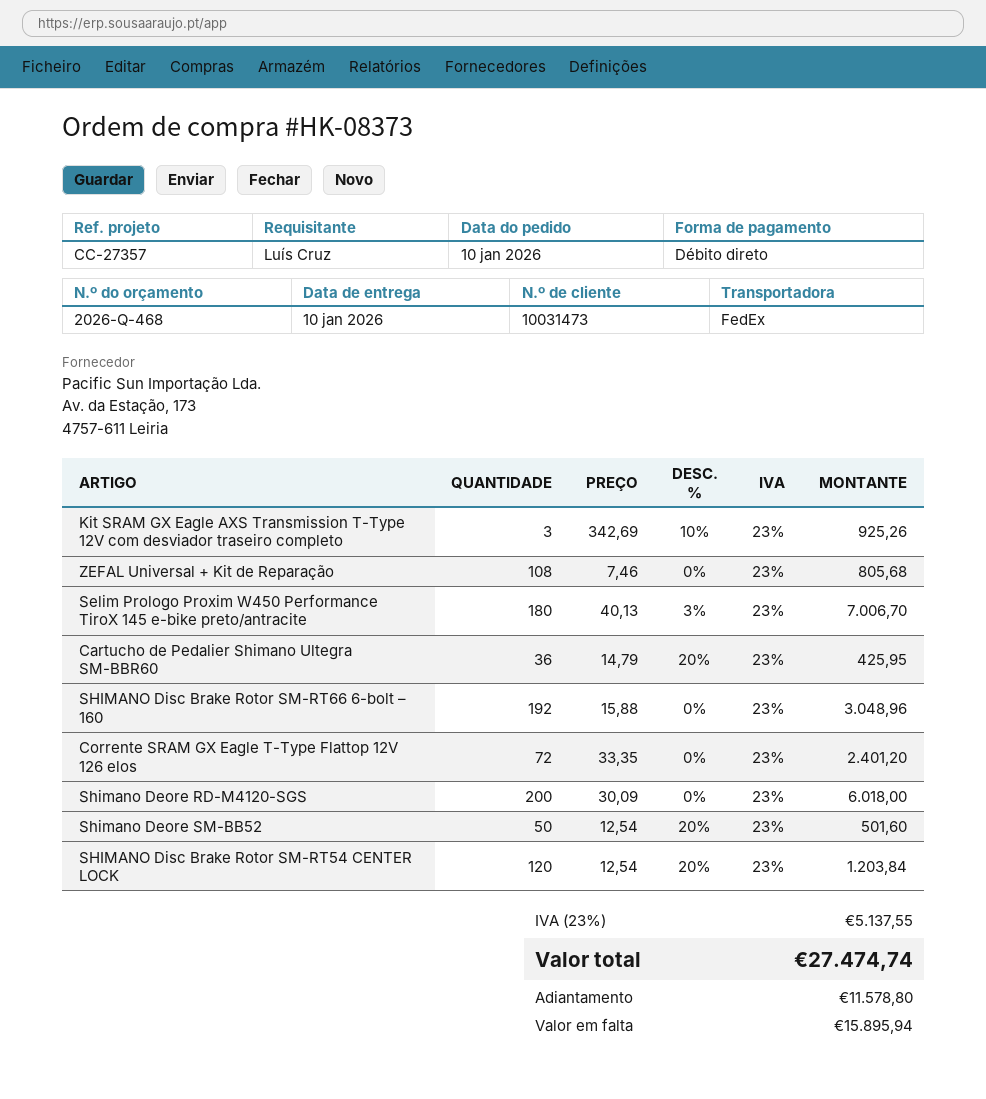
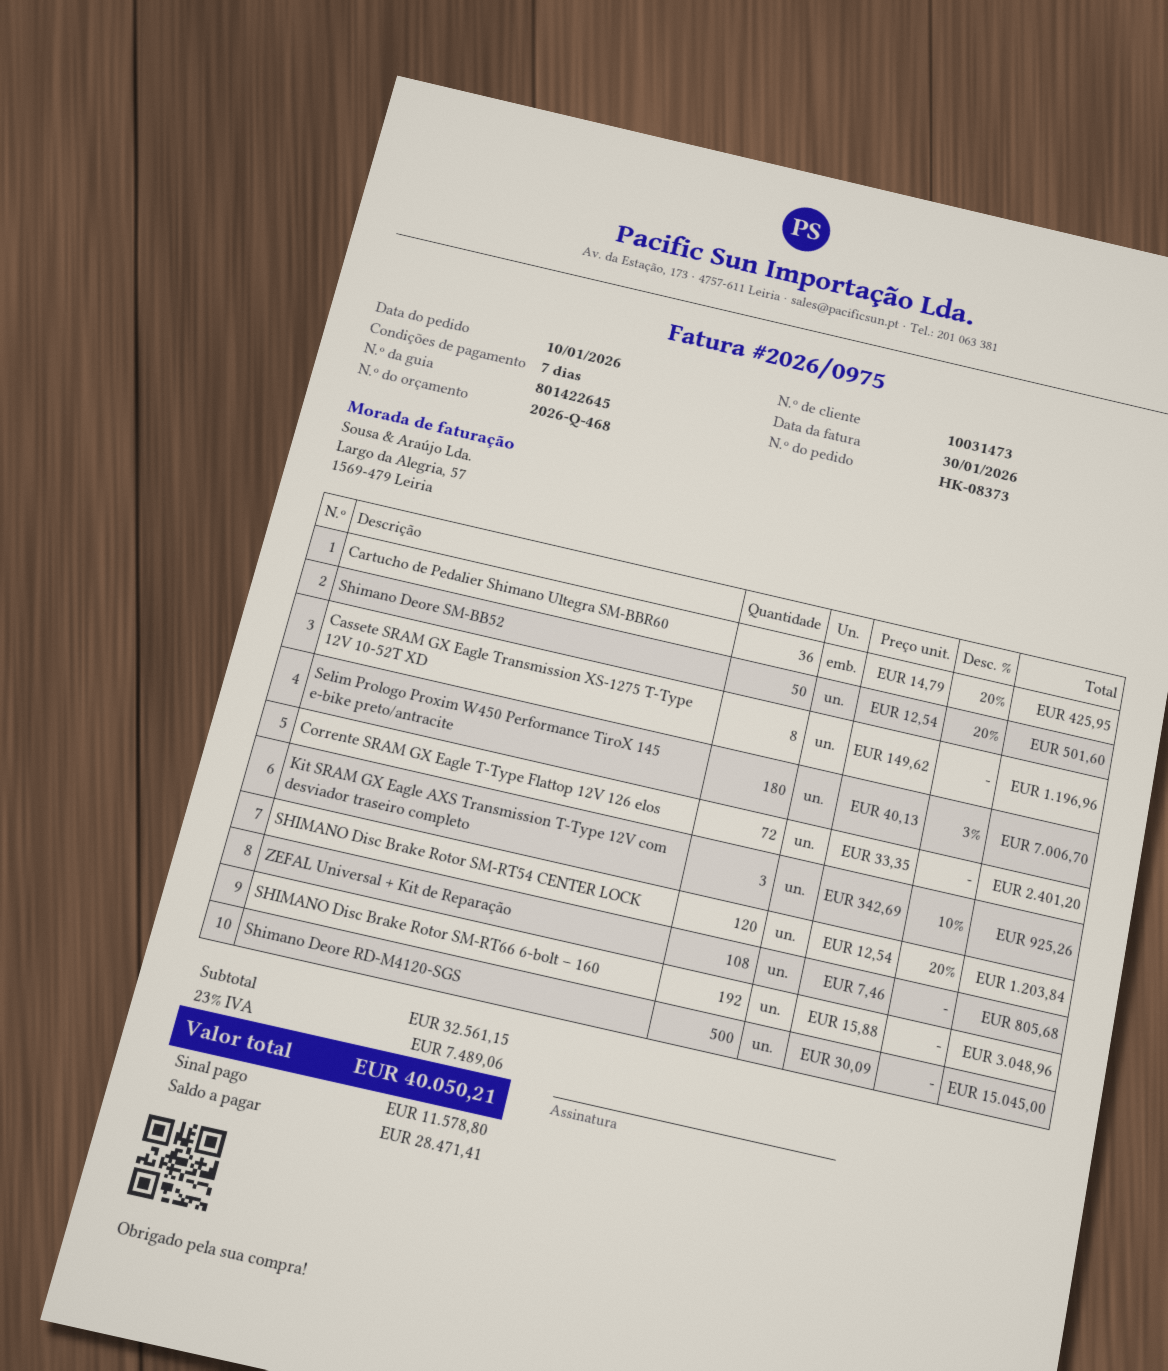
Shimano Deore RD-M4120-SGS: 200 x 30.09 = 6018.00 -> 500 x 30.09 = 15045.00
Cassete SRAM GX Eagle Transmission XS-1275 T-Type 12V 10-52T XD: none -> 8 x 149.62 = 1196.96
tax: 23% = 5137.55 -> 23% = 7489.06
total: 27474.74 -> 40050.21
balance: 15895.94 -> 28471.41

